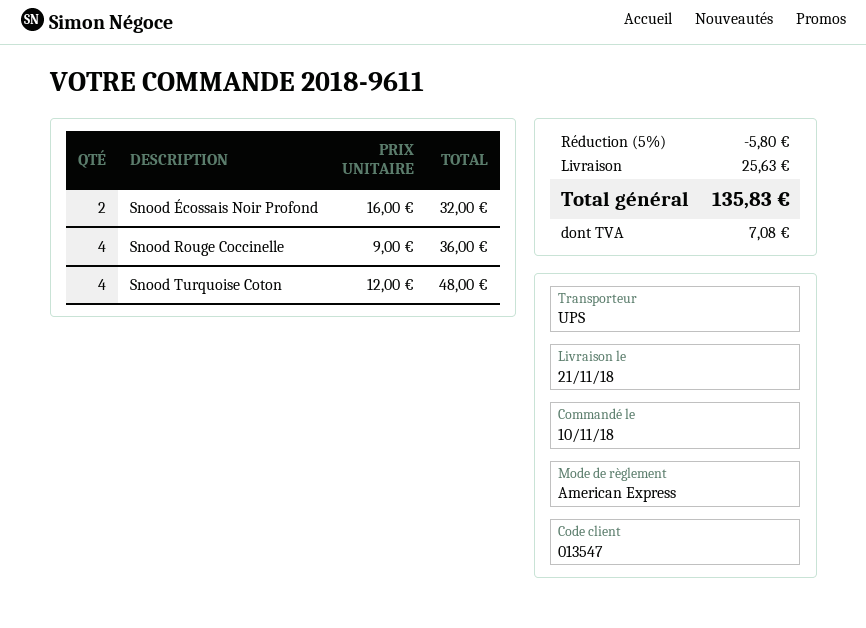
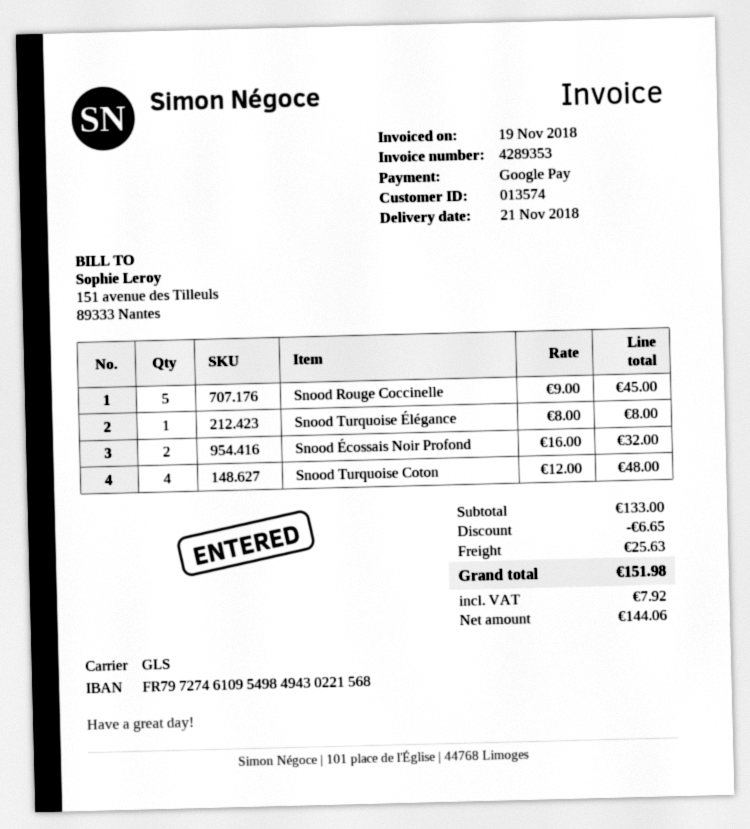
customer number: 013547 -> 013574
payment method: American Express -> Google Pay
shipping method: UPS -> GLS
Snood Rouge Coccinelle: 4 x 9.00 = 36.00 -> 5 x 9.00 = 45.00
Snood Turquoise Élégance: none -> 1 x 8.00 = 8.00
discount: 5.80 -> 6.65
tax: 7.08 -> 7.92
total: 135.83 -> 151.98

